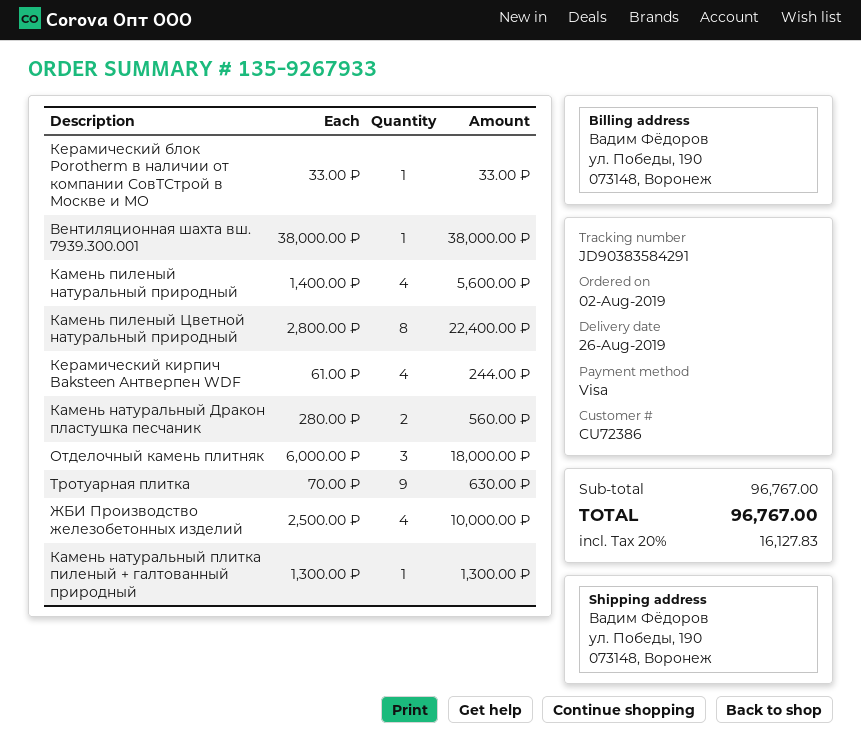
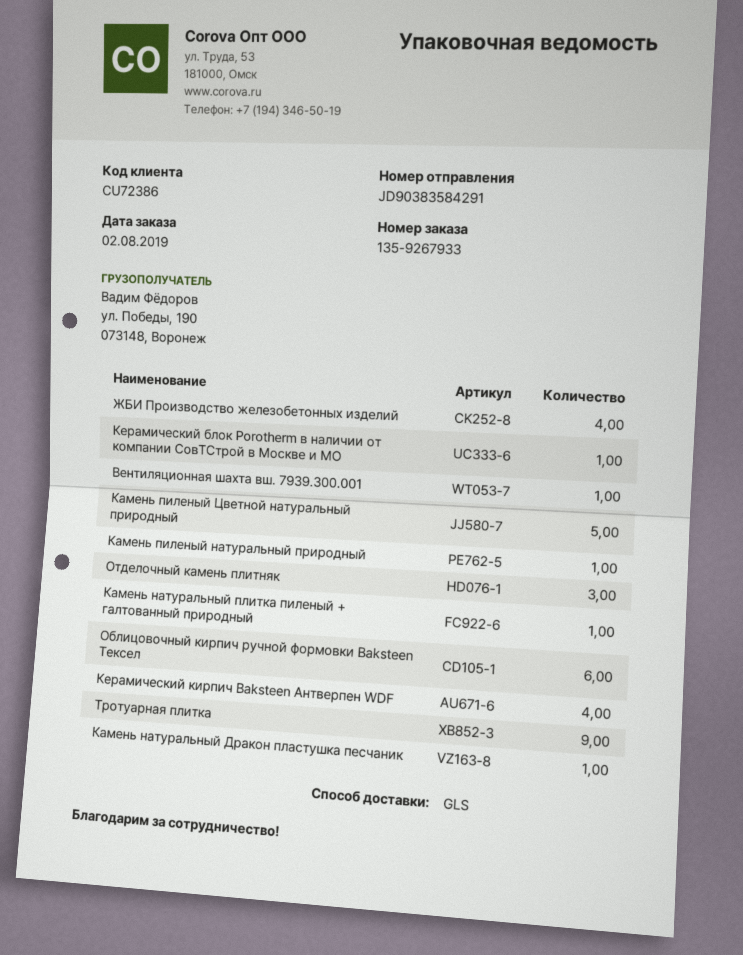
Камень пиленый натуральный природный: 4 -> 1
Камень пиленый Цветной натуральный природный: 8 -> 5
Камень натуральный Дракон пластушка песчаник: 2 -> 1
Облицовочный кирпич ручной формовки Baksteen Тексел: none -> 6

